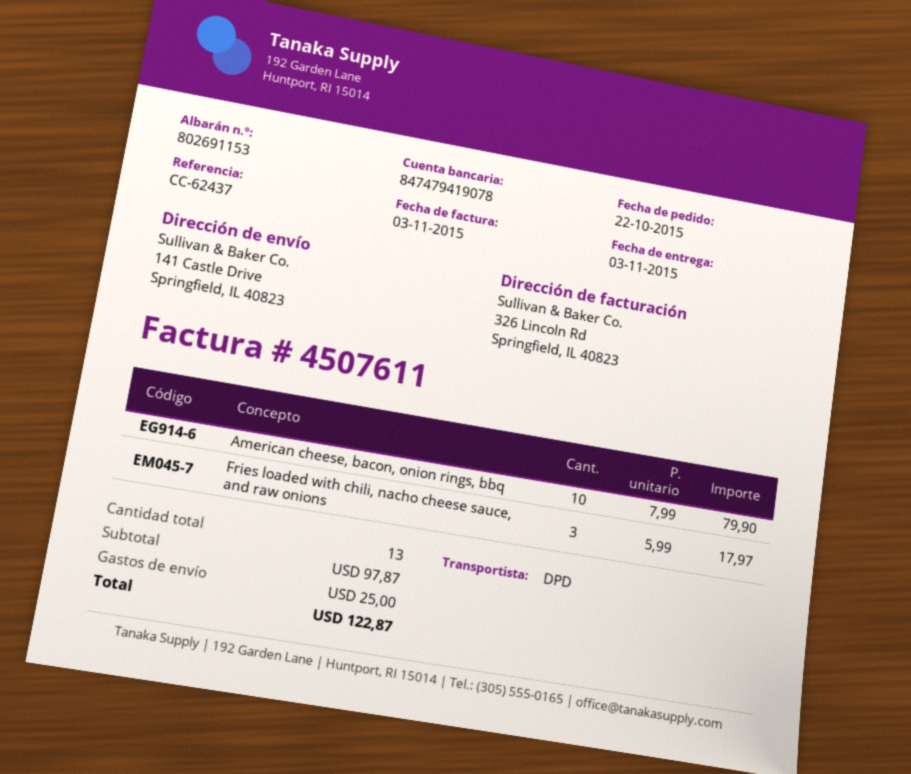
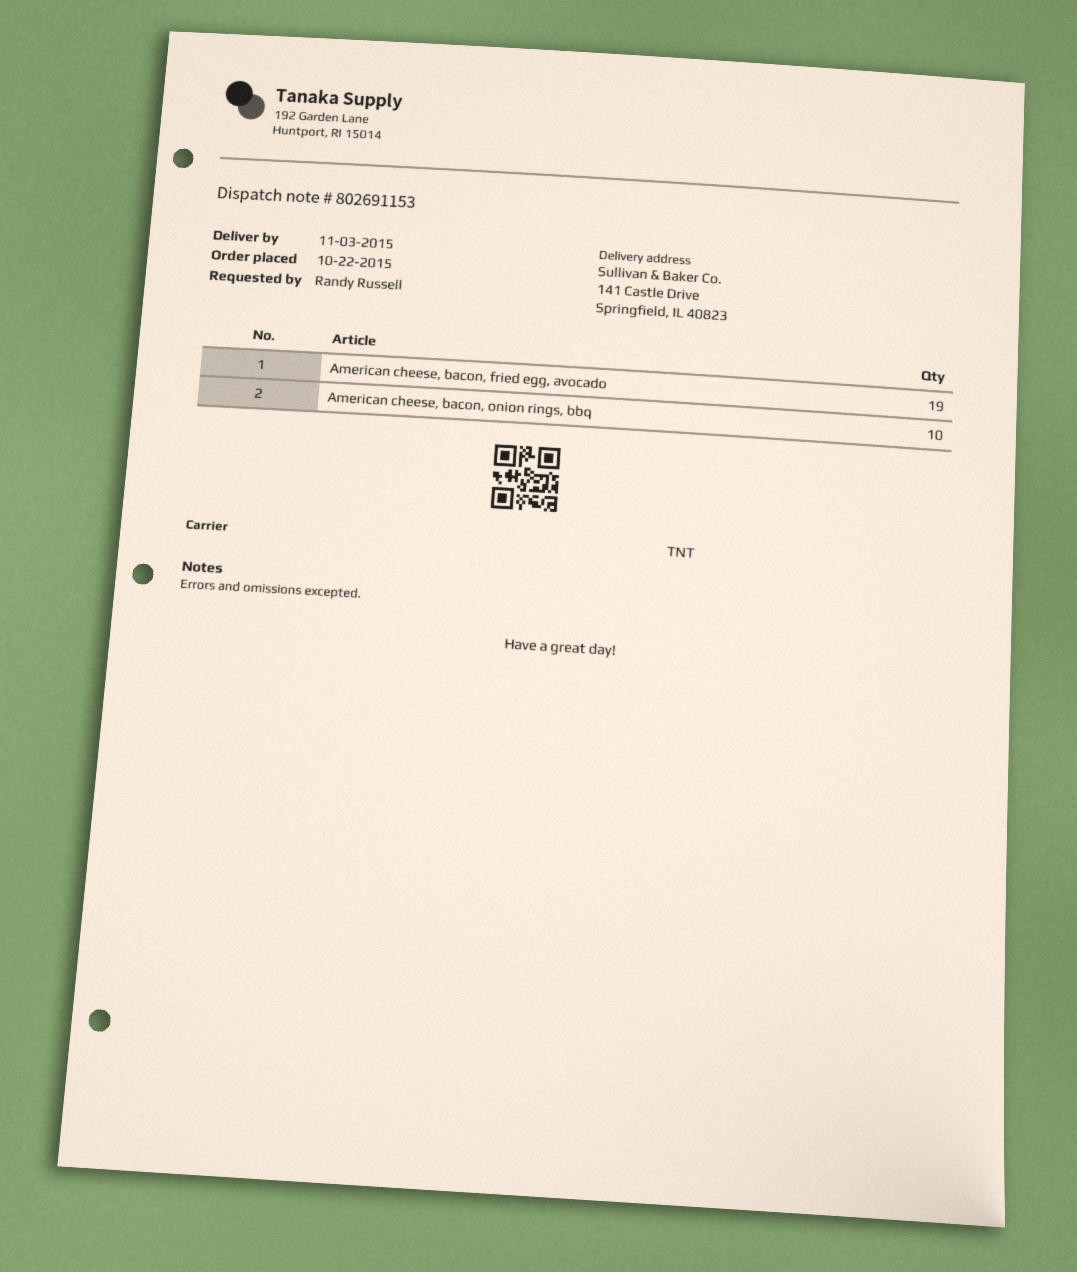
shipping method: DPD -> TNT
Fries loaded with chili, nacho cheese sauce, and raw onions: 3 -> none
American cheese, bacon, fried egg, avocado: none -> 19

